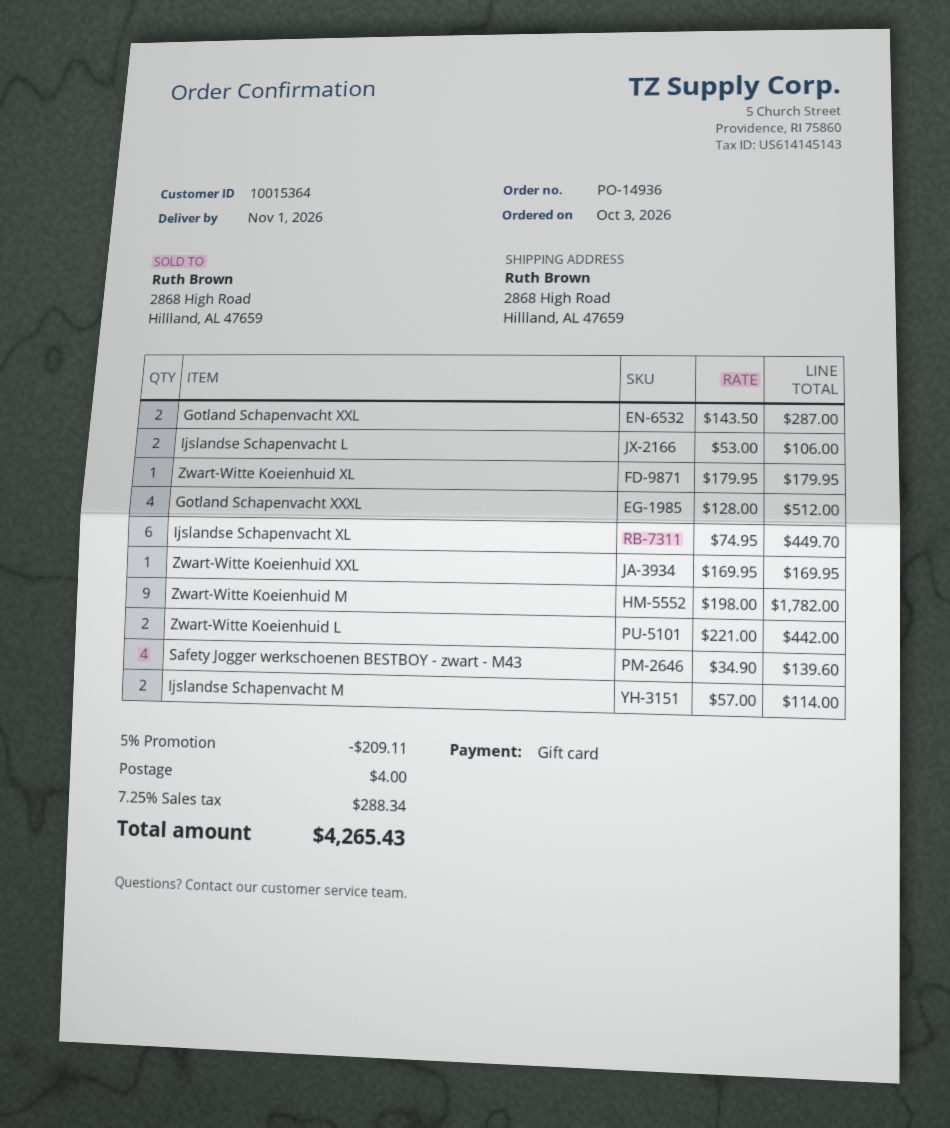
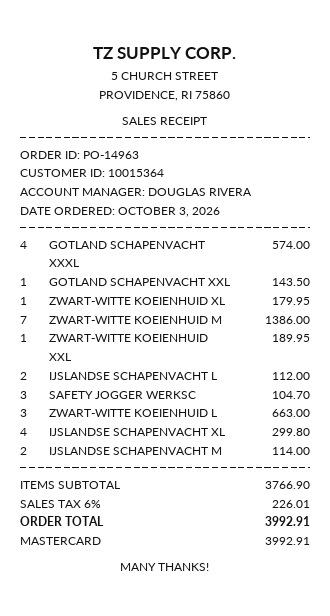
order number: PO-14936 -> PO-14963
payment method: gift card -> Mastercard
Gotland Schapenvacht XXL: 2 for 287.00 -> 1 for 143.50
Ijslandse Schapenvacht L: 2 for 106.00 -> 2 for 112.00
Gotland Schapenvacht XXXL: 4 for 512.00 -> 4 for 574.00
Ijslandse Schapenvacht XL: 6 for 449.70 -> 4 for 299.80
Zwart-Witte Koeienhuid XXL: 1 for 169.95 -> 1 for 189.95
Zwart-Witte Koeienhuid M: 9 for 1782.00 -> 7 for 1386.00
Zwart-Witte Koeienhuid L: 2 for 442.00 -> 3 for 663.00
Safety Jogger werkschoenen BESTBOY - zwart - M43: 4 for 139.60 -> 3 for 104.70
discount: 5% = 209.11 -> none
shipping: 4.00 -> none
tax: 7.25% = 288.34 -> 6% = 226.01
total: 4265.43 -> 3992.91

